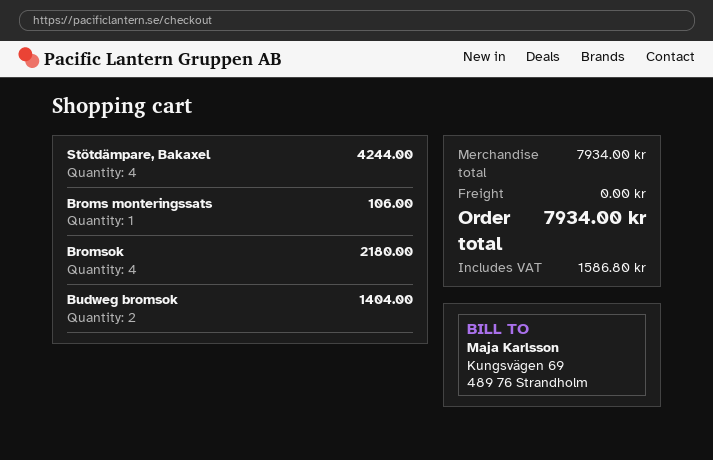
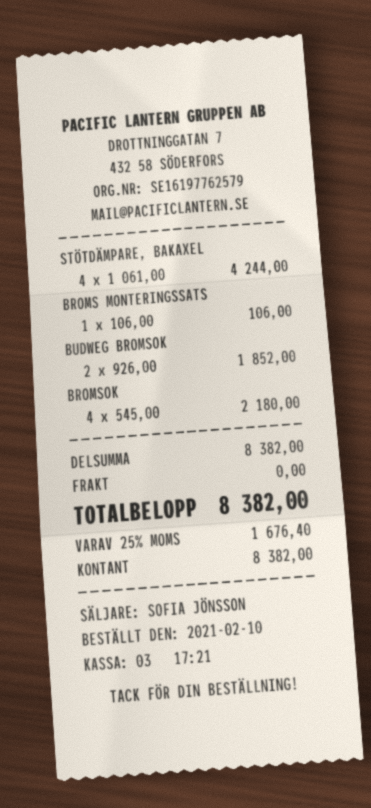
Budweg bromsok: 2 for 1404.00 -> 2 for 1852.00
subtotal: 7934.00 -> 8382.00
tax: 1586.80 -> 1676.40
total: 7934.00 -> 8382.00

